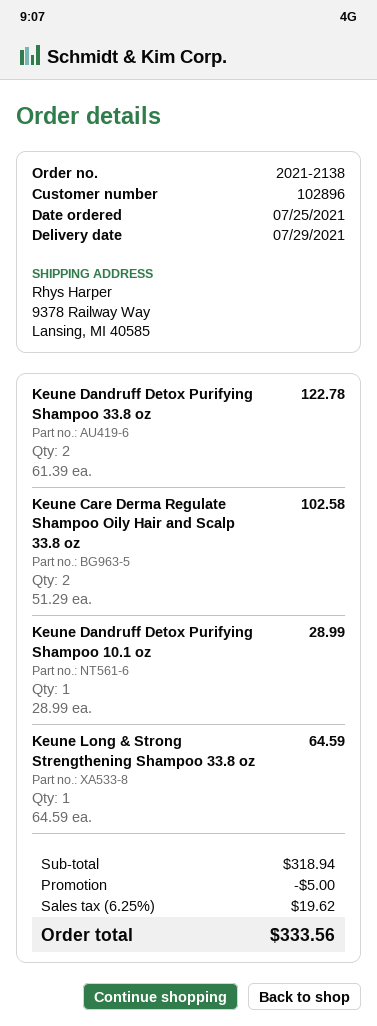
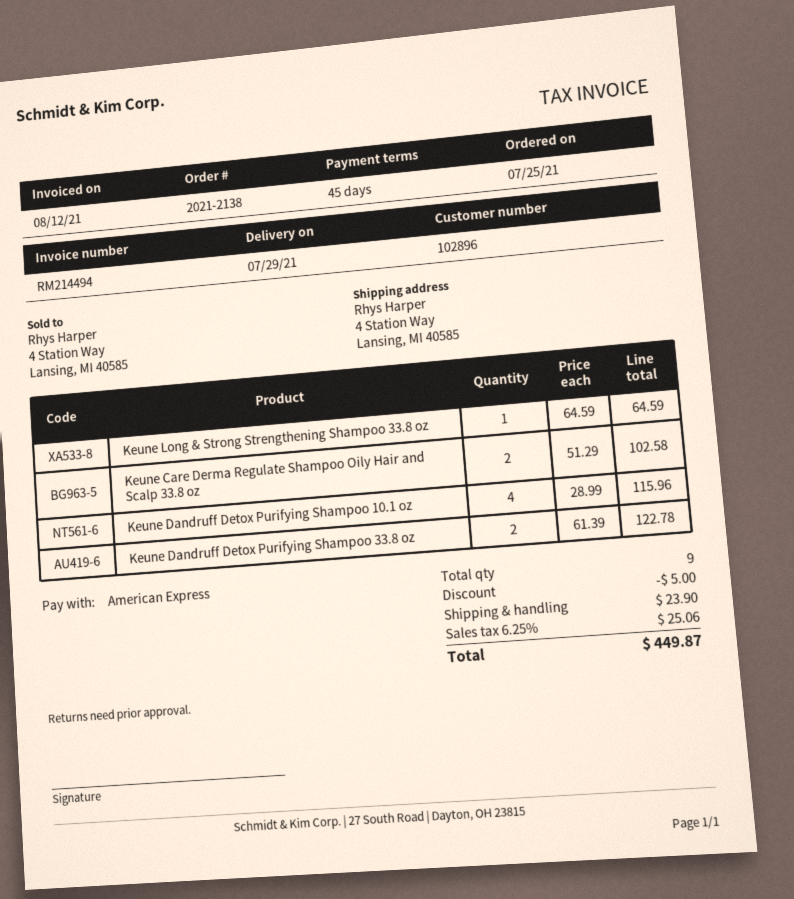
ship to: 9378 Railway Way, Lansing, MI 40585 -> 4 Station Way, Lansing, MI 40585
Keune Dandruff Detox Purifying Shampoo 10.1 oz: 1 x 28.99 = 28.99 -> 4 x 28.99 = 115.96
shipping: none -> 23.90
tax: 6.25% = 19.62 -> 6.25% = 25.06
total: 333.56 -> 449.87

